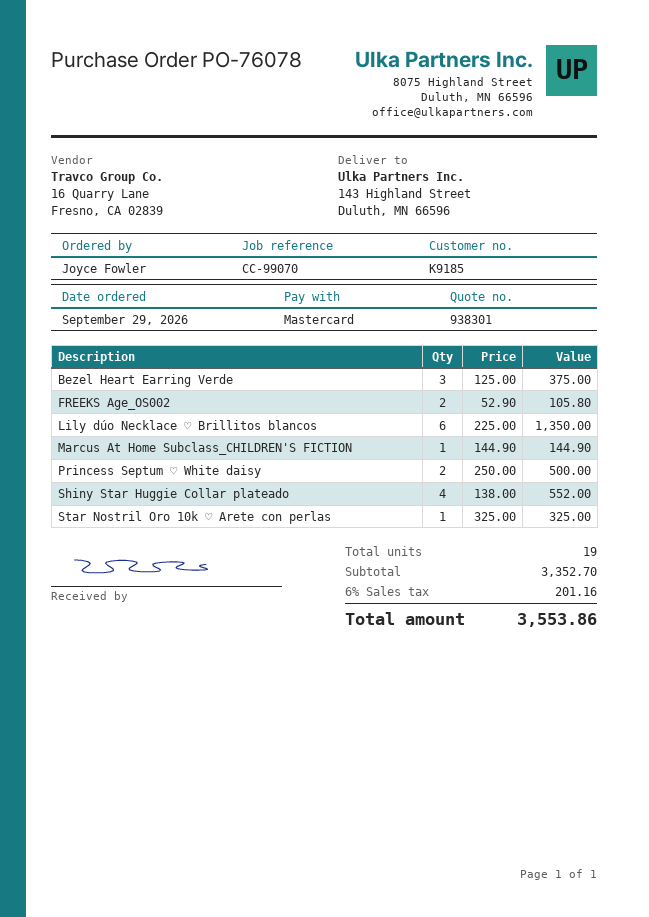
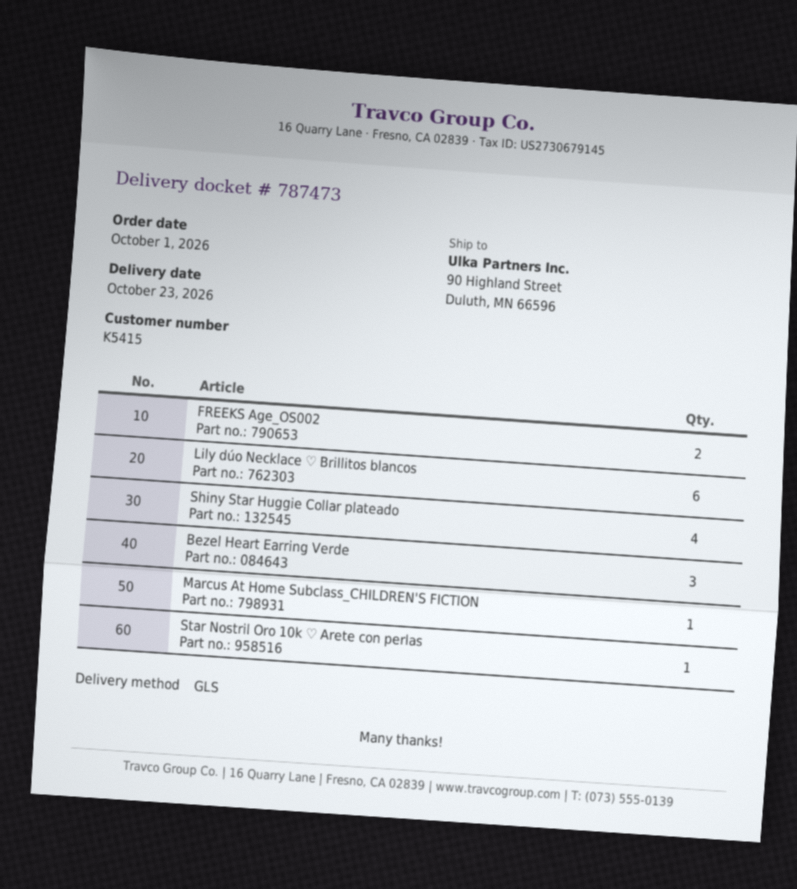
order date: 2026-09-29 -> 2026-10-01
customer number: K9185 -> K5415
ship to: 143 Highland Street, Duluth, MN 66596 -> 90 Highland Street, Duluth, MN 66596
Princess Septum ♡ White daisy: 2 -> none

